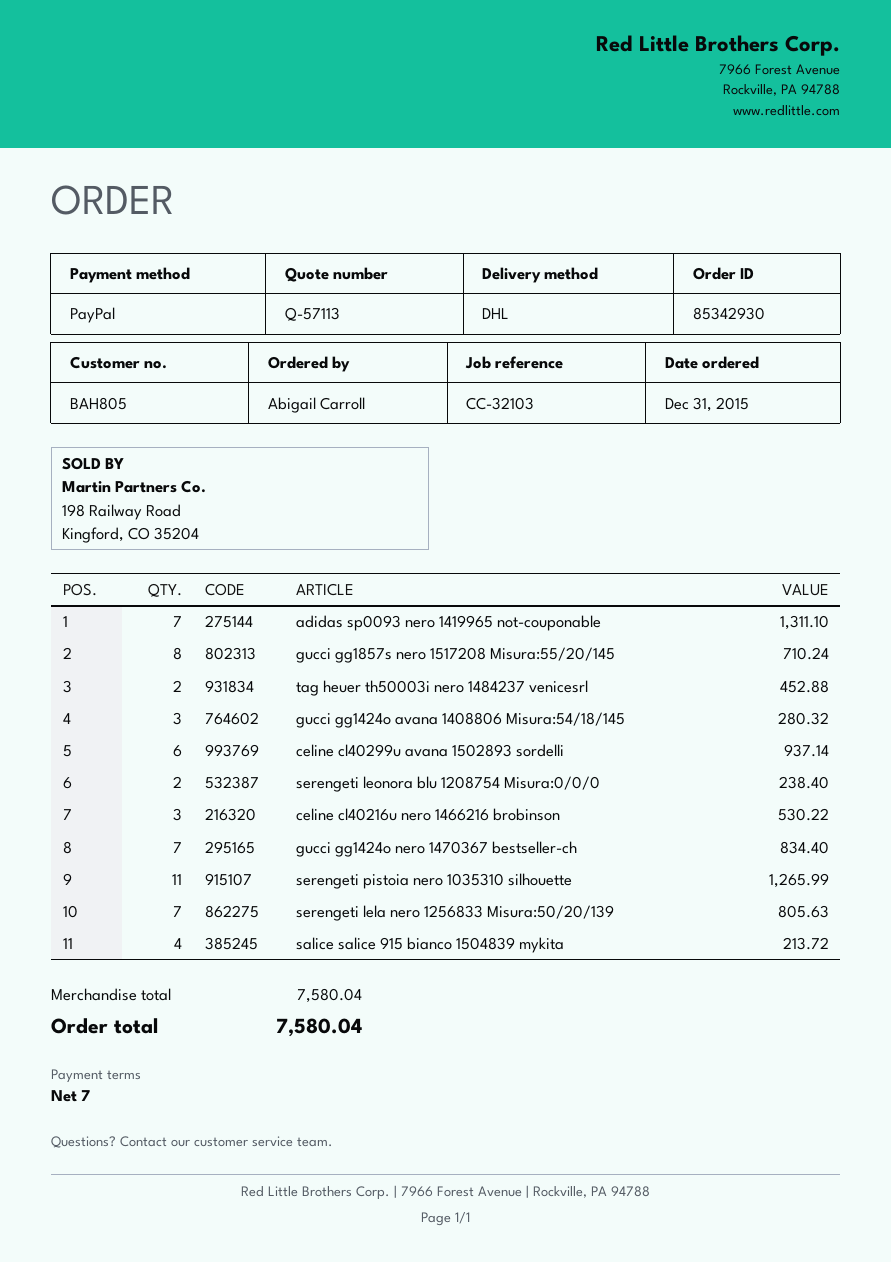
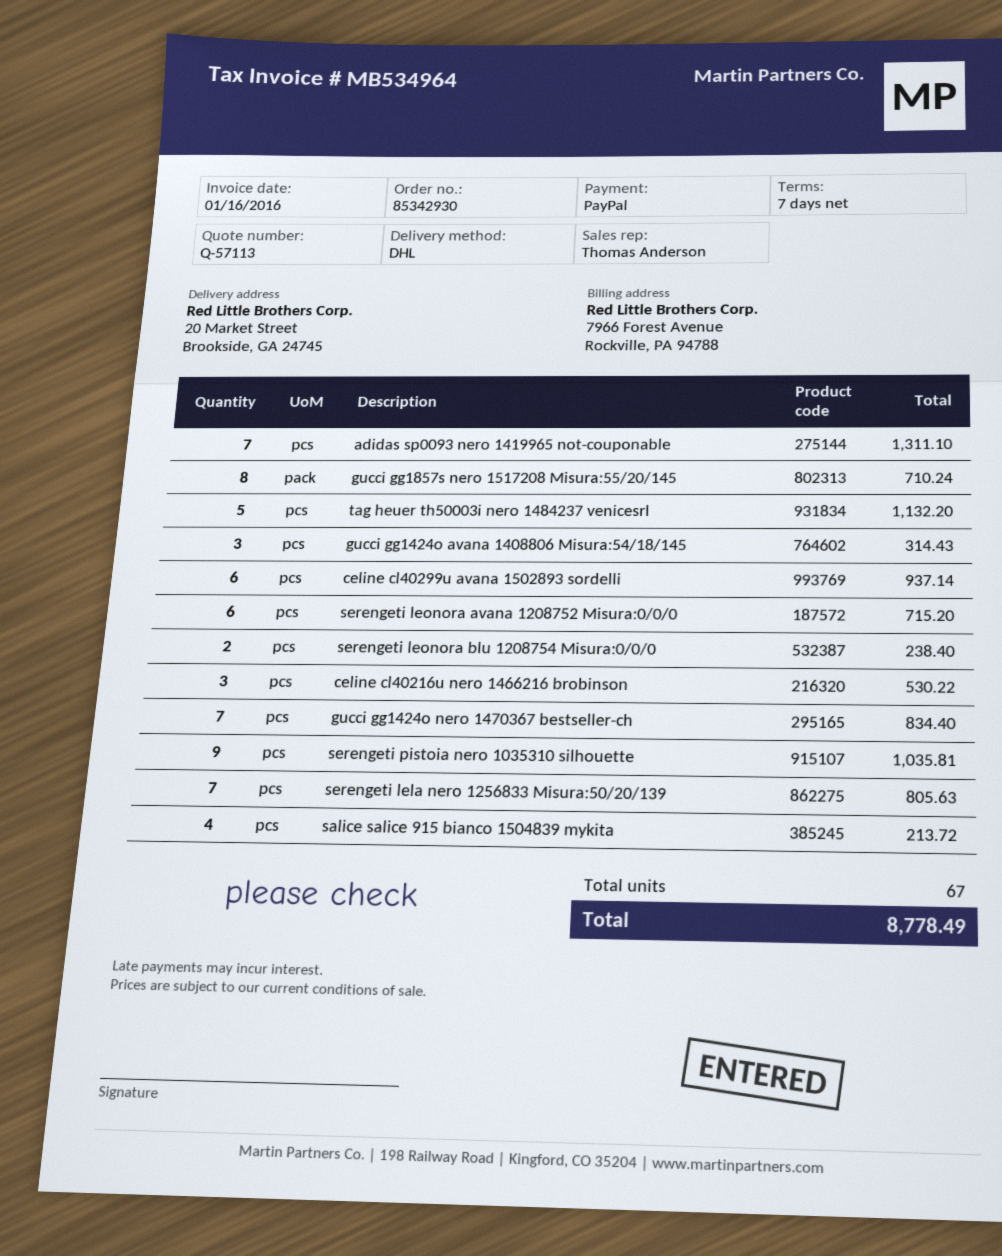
tag heuer th50003i nero 1484237 venicesrl: 2 for 452.88 -> 5 for 1132.20
gucci gg1424o avana 1408806 Misura:54/18/145: 3 for 280.32 -> 3 for 314.43
serengeti pistoia nero 1035310 silhouette: 11 for 1265.99 -> 9 for 1035.81
serengeti leonora avana 1208752 Misura:0/0/0: none -> 6 for 715.20
total: 7580.04 -> 8778.49

